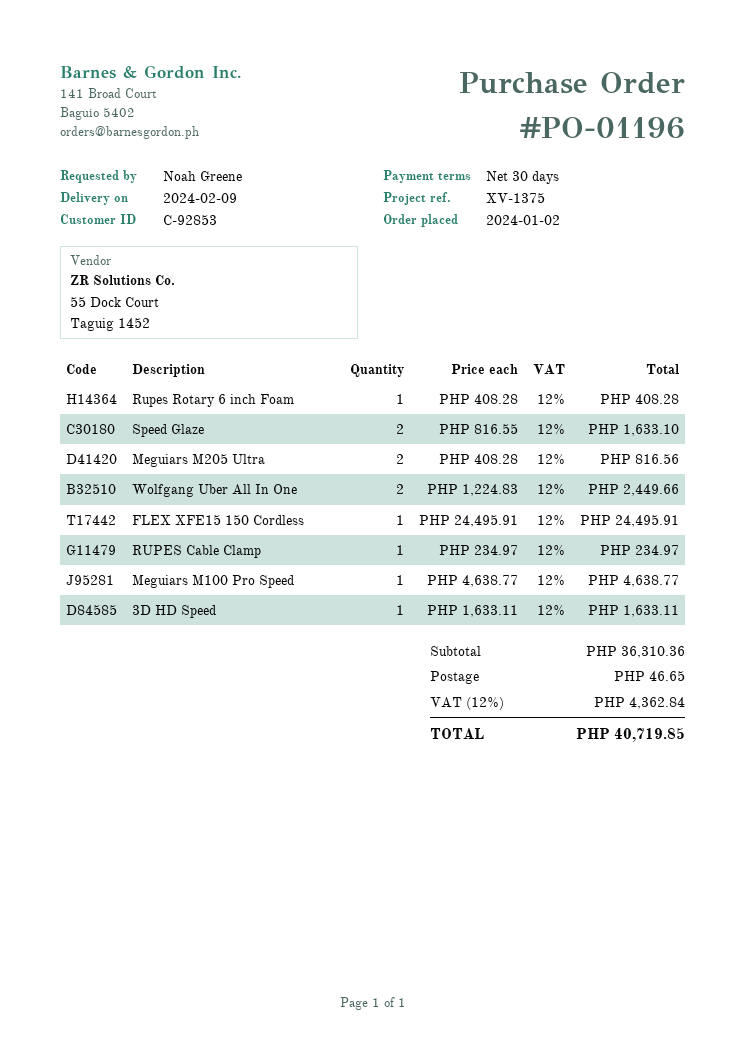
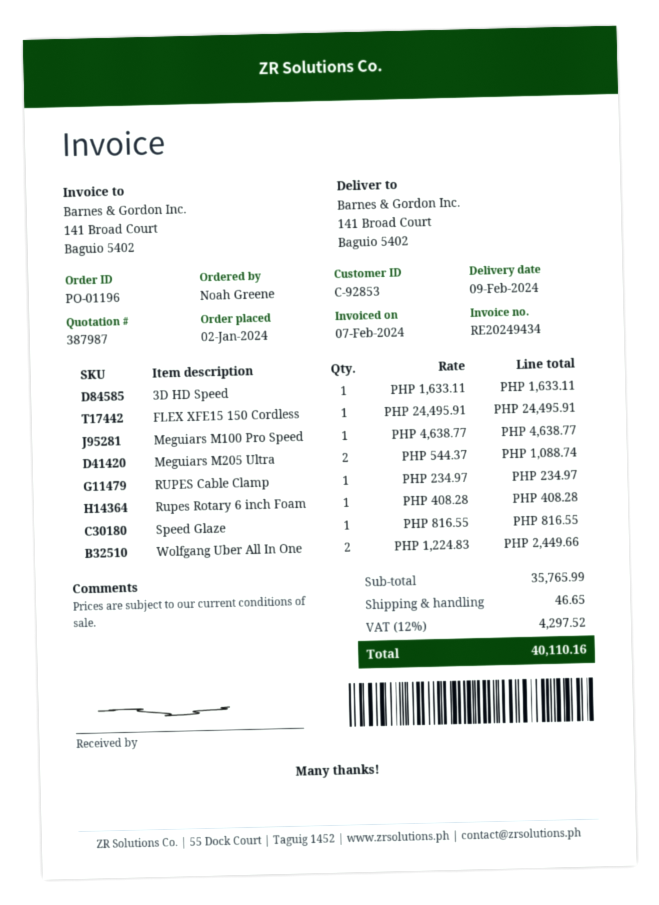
Speed Glaze: 2 x 816.55 = 1633.10 -> 1 x 816.55 = 816.55
Meguiars M205 Ultra: 2 x 408.28 = 816.56 -> 2 x 544.37 = 1088.74
subtotal: 36310.36 -> 35765.99
tax: 12% = 4362.84 -> 12% = 4297.52
total: 40719.85 -> 40110.16

